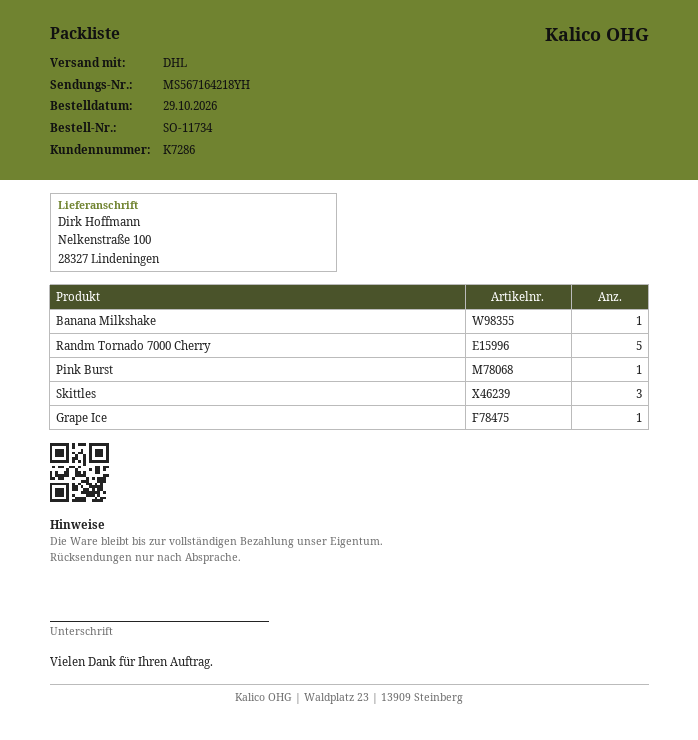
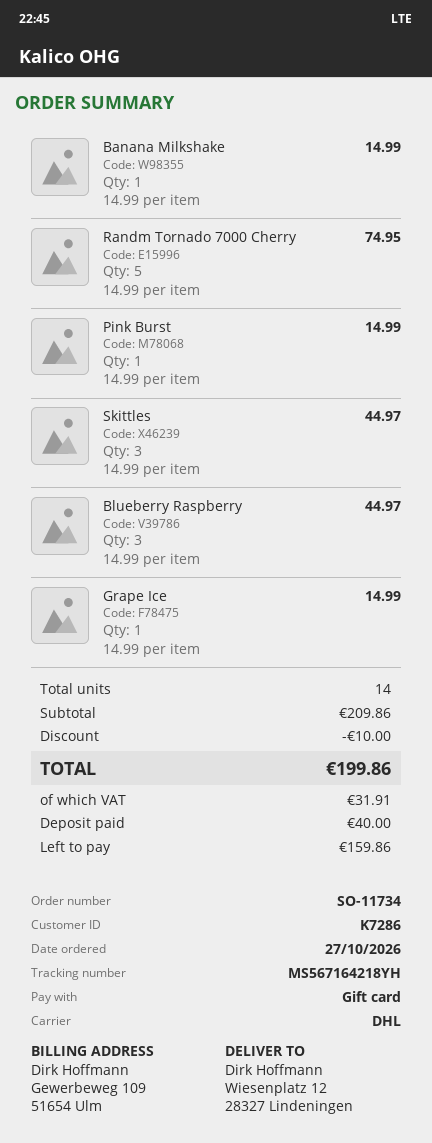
order date: 2026-10-29 -> 2026-10-27
ship to: Nelkenstraße 100, 28327 Lindeningen -> Wiesenplatz 12, 28327 Lindeningen
Blueberry Raspberry: none -> 3

